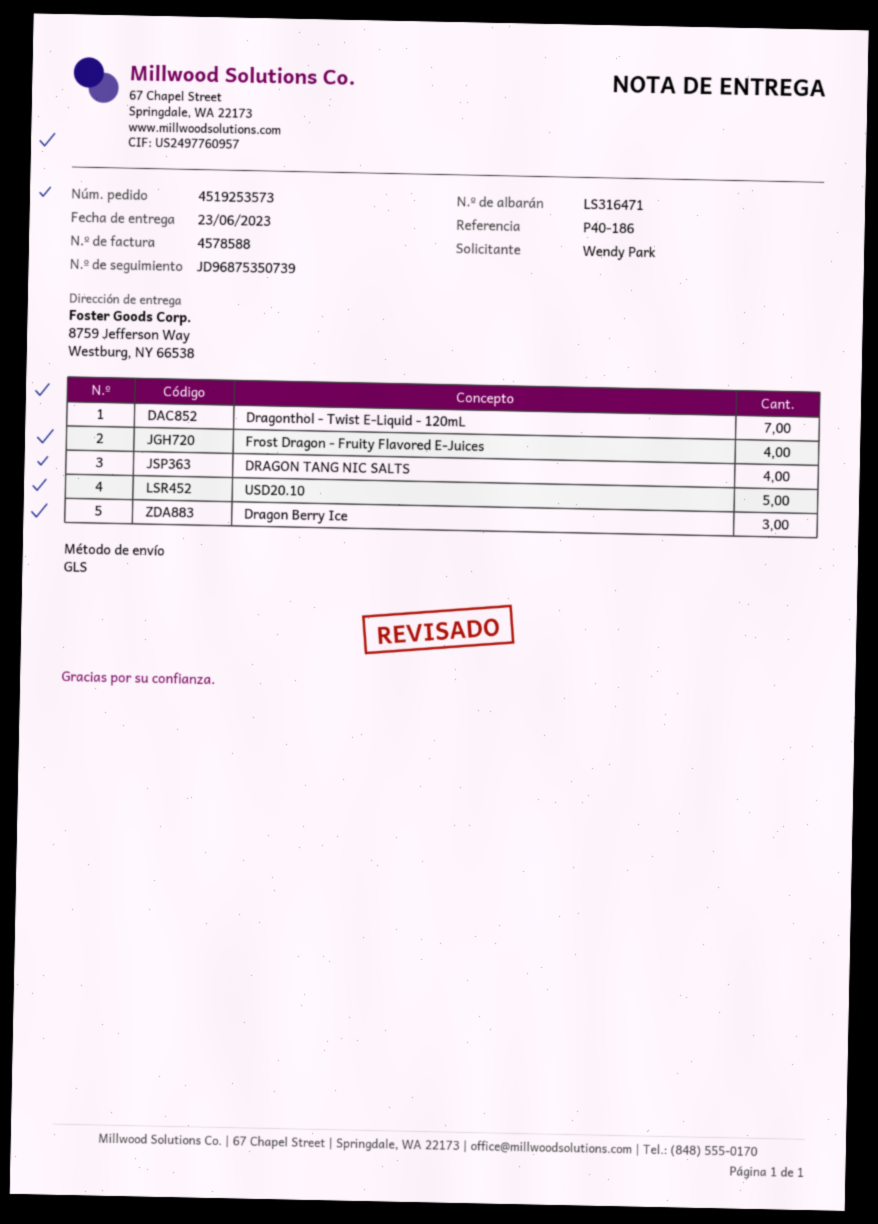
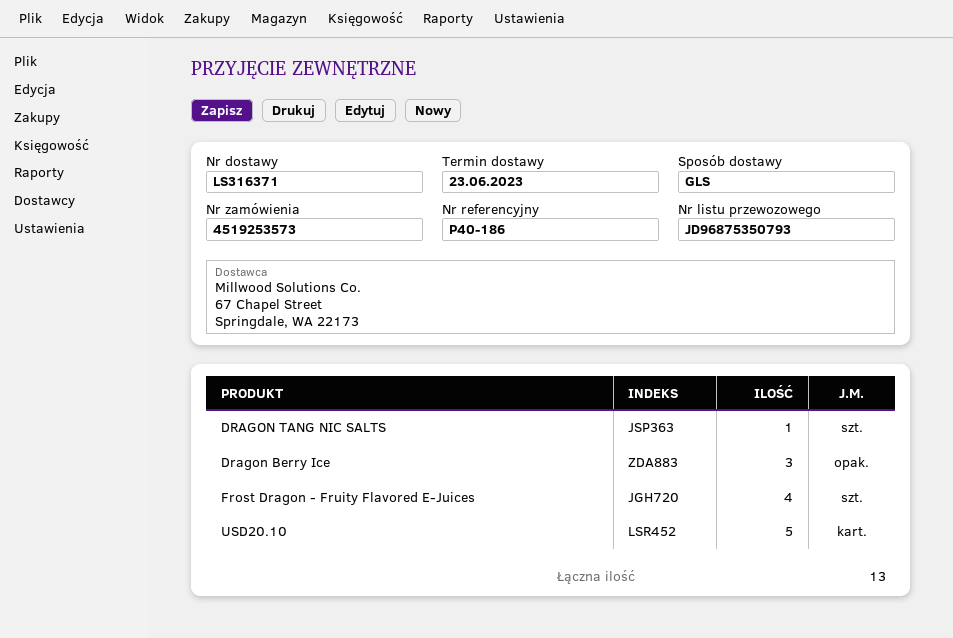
delivery note number: LS316471 -> LS316371
tracking number: JD96875350739 -> JD96875350793
Dragonthol - Twist E-Liquid - 120mL: 7 -> none
DRAGON TANG NIC SALTS: 4 -> 1

